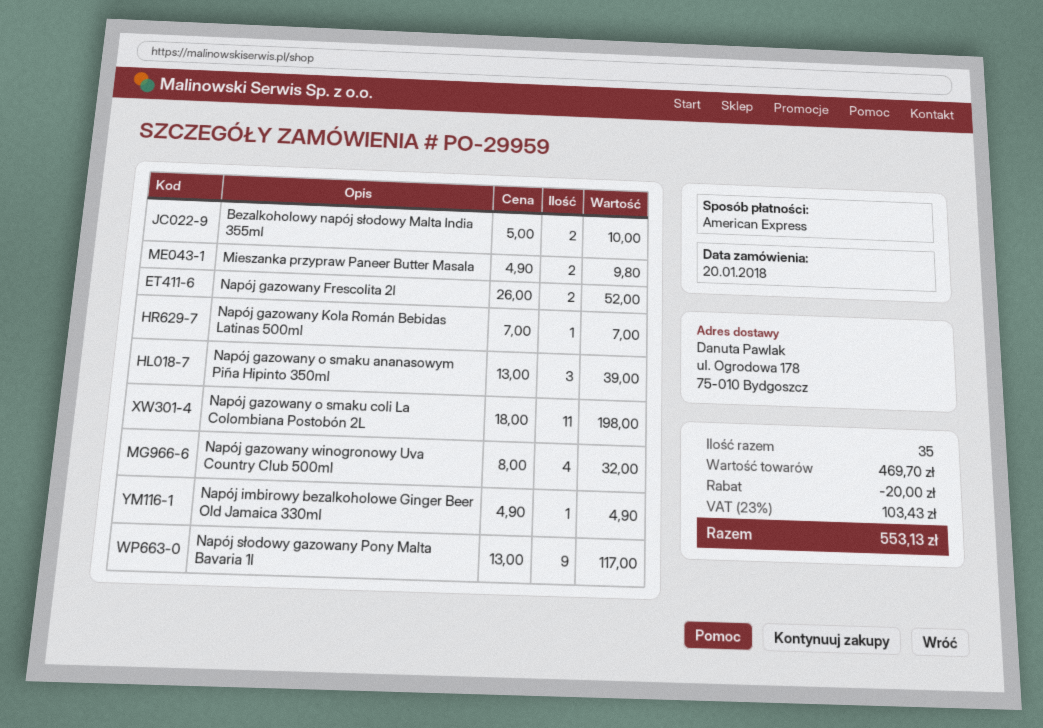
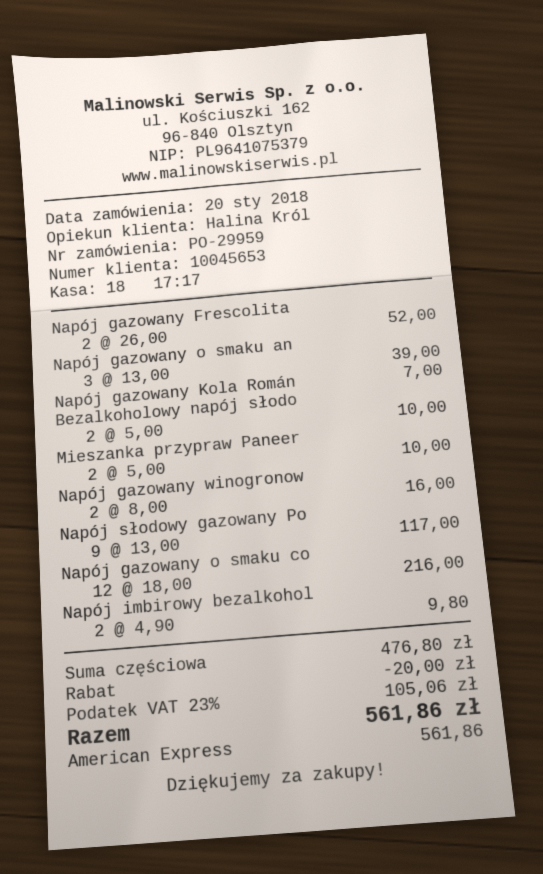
Mieszanka przypraw Paneer Butter Masala: 2 x 4.90 = 9.80 -> 2 x 5.00 = 10.00
Napój gazowany o smaku coli La Colombiana Postobón 2L: 11 x 18.00 = 198.00 -> 12 x 18.00 = 216.00
Napój gazowany winogronowy Uva Country Club 500ml: 4 x 8.00 = 32.00 -> 2 x 8.00 = 16.00
Napój imbirowy bezalkoholowe Ginger Beer Old Jamaica 330ml: 1 x 4.90 = 4.90 -> 2 x 4.90 = 9.80
subtotal: 469.70 -> 476.80
tax: 23% = 103.43 -> 23% = 105.06
total: 553.13 -> 561.86

